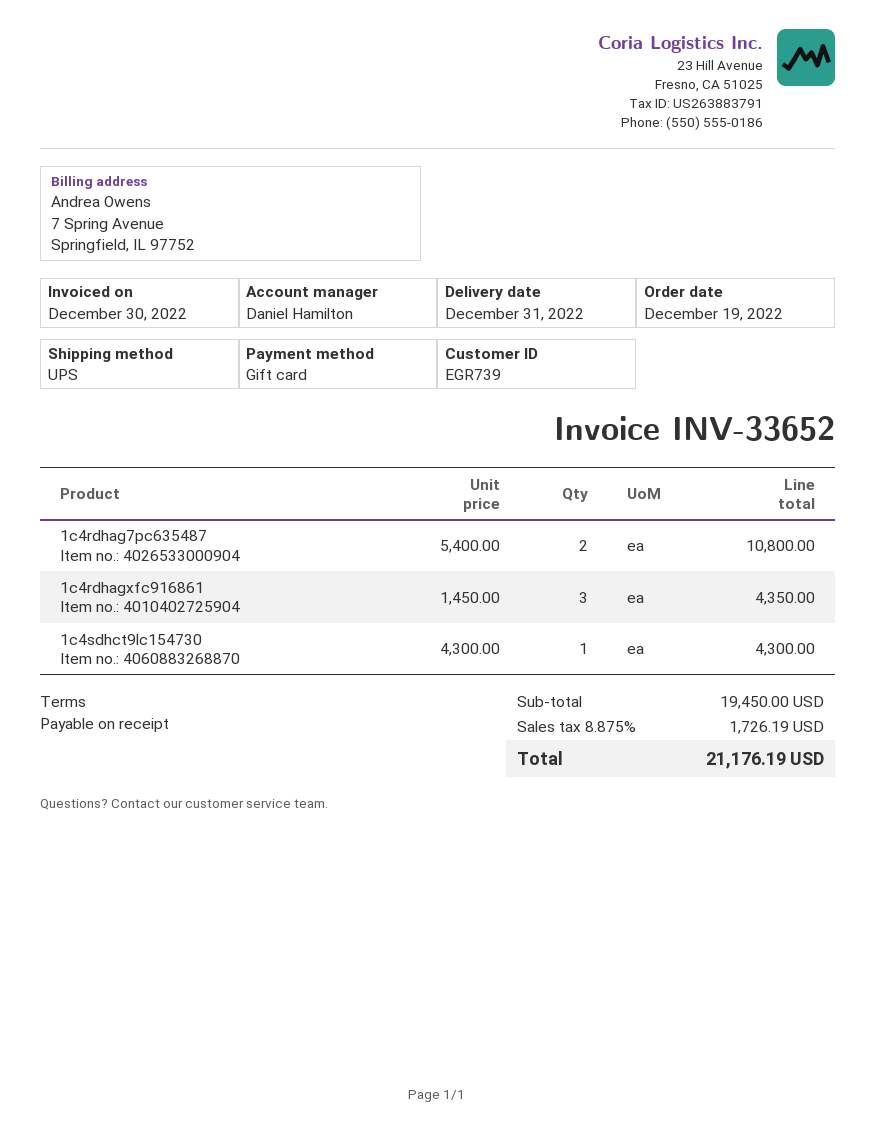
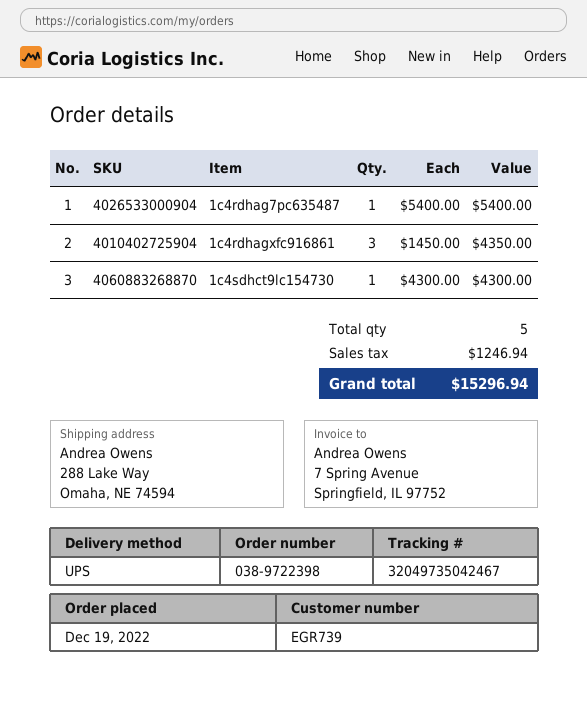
1c4rdhag7pc635487: 2 x 5400.00 = 10800.00 -> 1 x 5400.00 = 5400.00
tax: 1726.19 -> 1246.94
total: 21176.19 -> 15296.94

